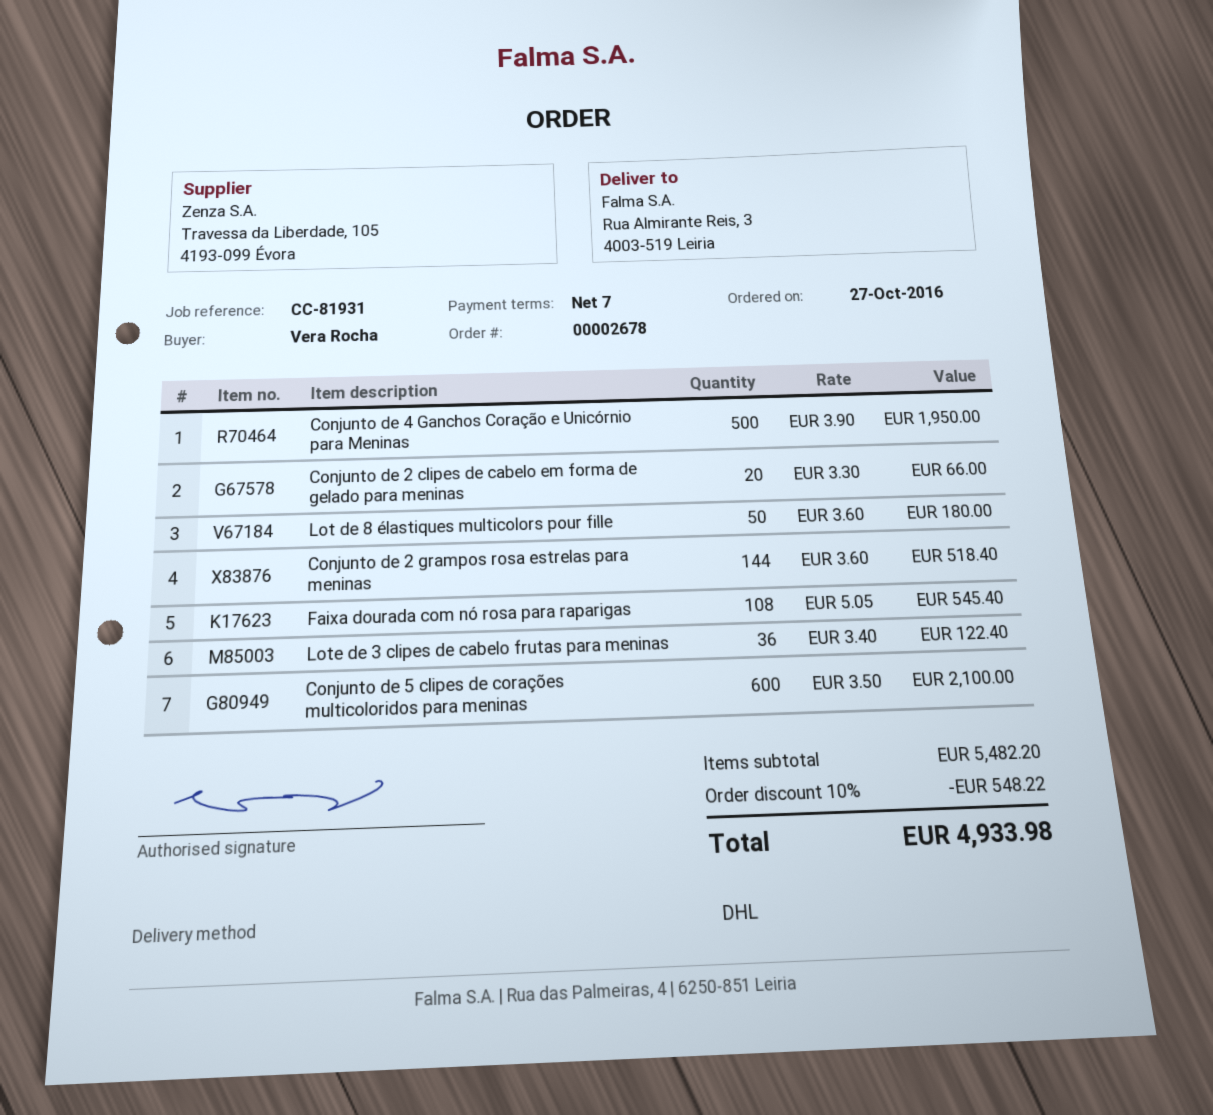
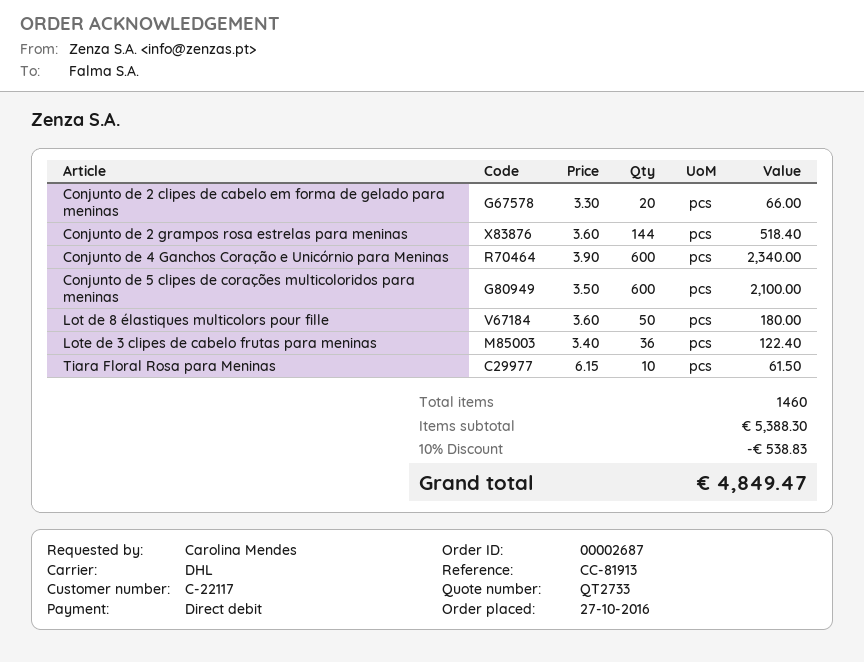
order number: 00002678 -> 00002687
reference: CC-81931 -> CC-81913
ordered by: Vera Rocha -> Carolina Mendes
Conjunto de 4 Ganchos Coração e Unicórnio para Meninas: 500 x 3.90 = 1950.00 -> 600 x 3.90 = 2340.00
Faixa dourada com nó rosa para raparigas: 108 x 5.05 = 545.40 -> none
Tiara Floral Rosa para Meninas: none -> 10 x 6.15 = 61.50
subtotal: 5482.20 -> 5388.30
discount: 10% = 548.22 -> 10% = 538.83
total: 4933.98 -> 4849.47

